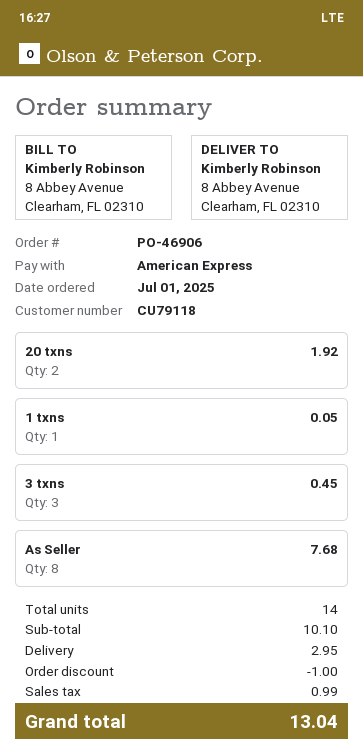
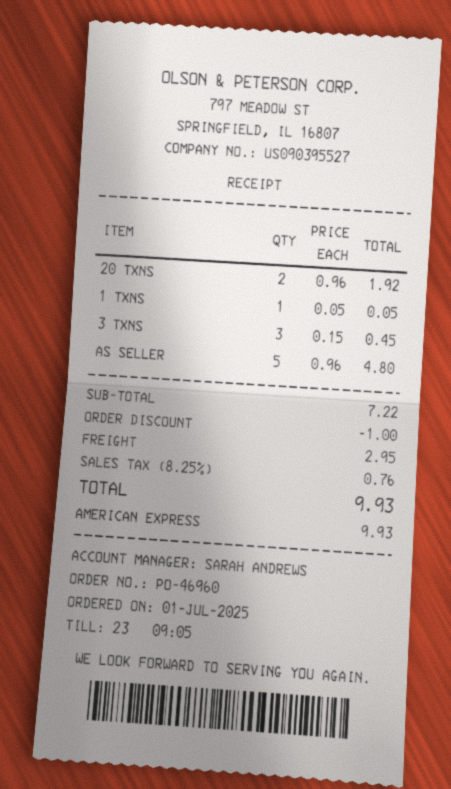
order number: PO-46906 -> PO-46960
As Seller: 8 for 7.68 -> 5 for 4.80
subtotal: 10.10 -> 7.22
tax: 0.99 -> 0.76
total: 13.04 -> 9.93

